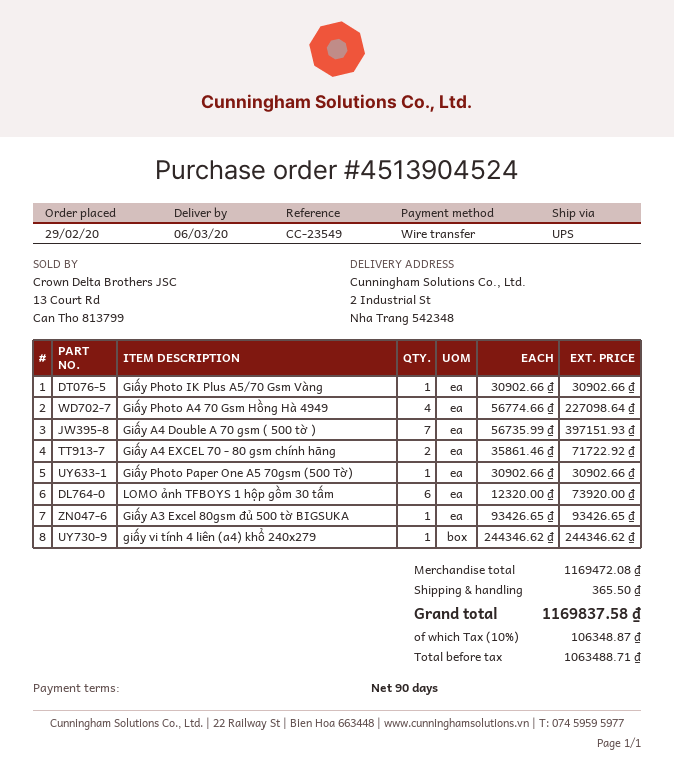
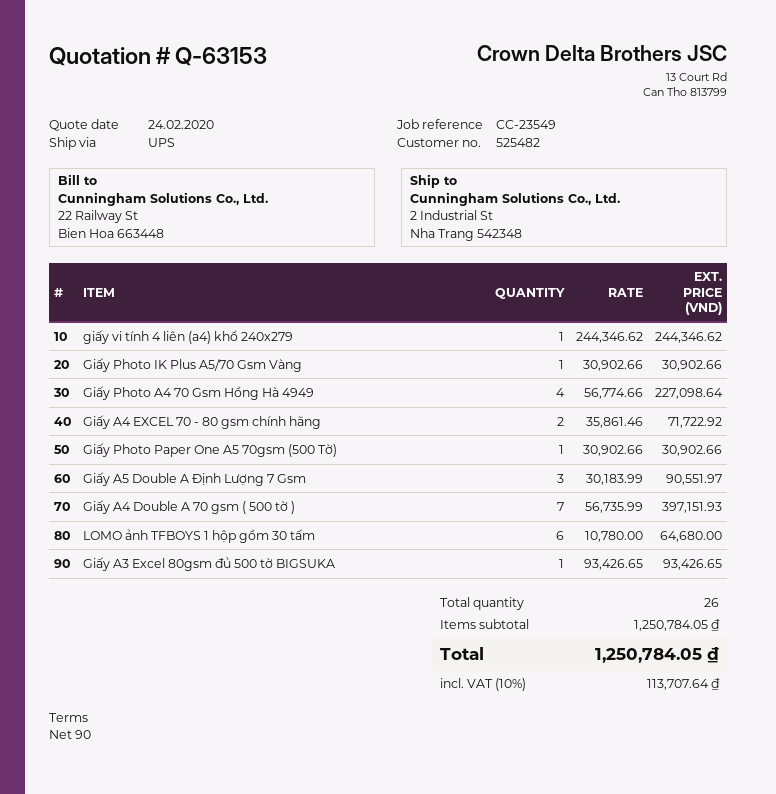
LOMO ảnh TFBOYS 1 hộp gồm 30 tấm: 6 x 12320.00 = 73920.00 -> 6 x 10780.00 = 64680.00
Giấy A5 Double A Định Lượng 7 Gsm: none -> 3 x 30183.99 = 90551.97
subtotal: 1169472.08 -> 1250784.05
shipping: 365.50 -> none
tax: 10% = 106348.87 -> 10% = 113707.64
total: 1169837.58 -> 1250784.05

